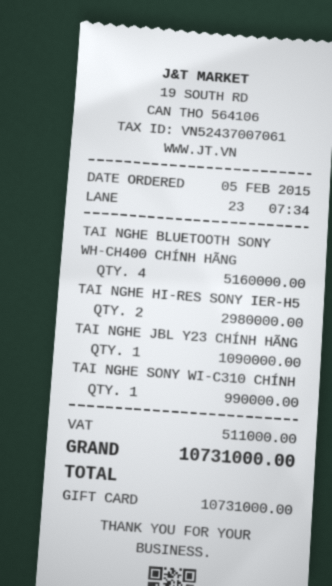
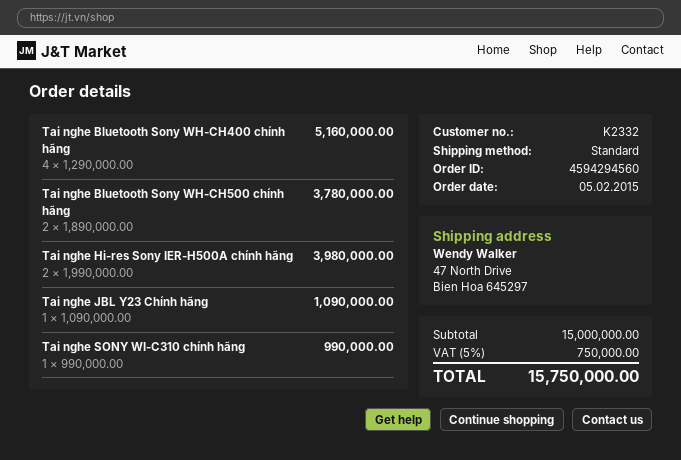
TAI NGHE HI-RES SONY IER-H5: 2 for 2980000.00 -> 2 for 3980000.00
Tai nghe Bluetooth Sony WH-CH500 chính hãng: none -> 2 for 3780000.00
tax: 511000.00 -> 750000.00
total: 10731000.00 -> 15750000.00

